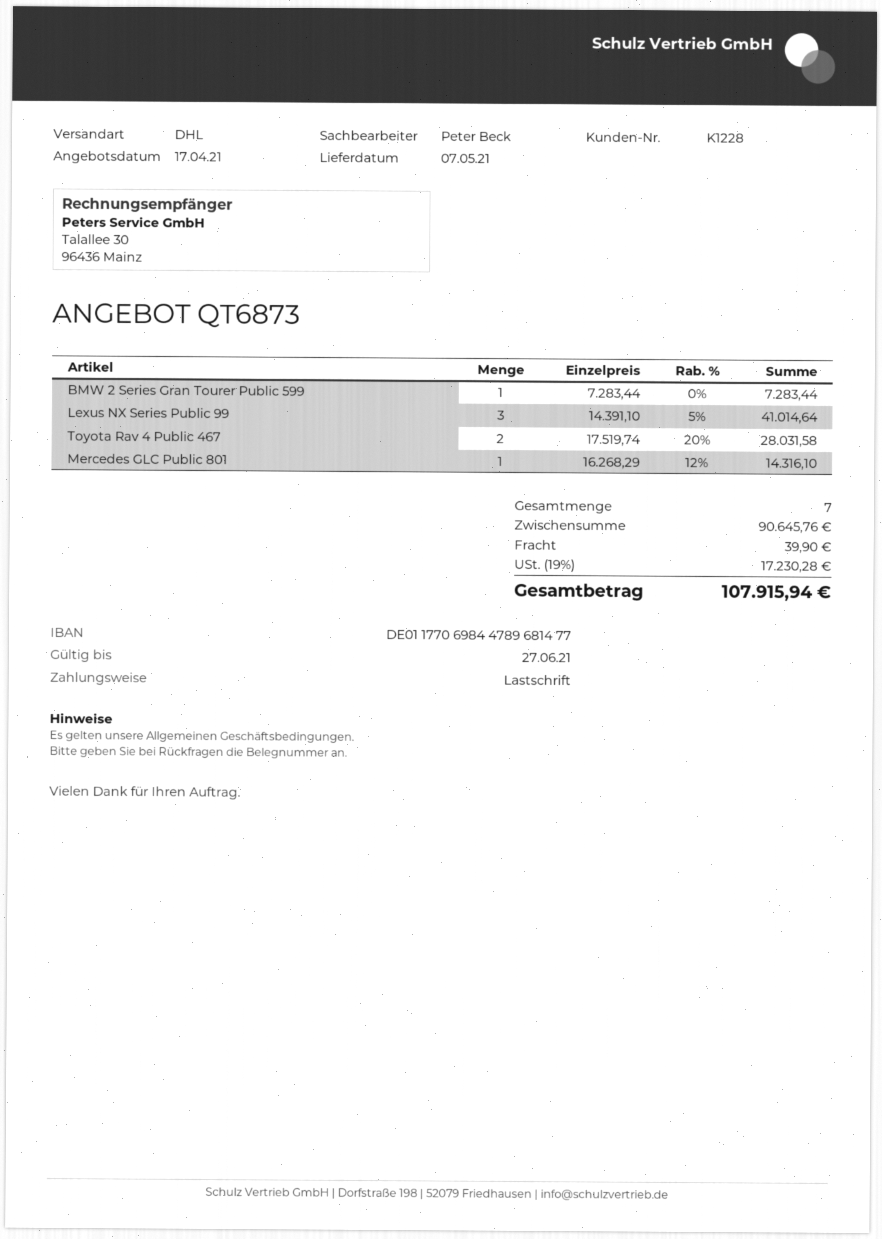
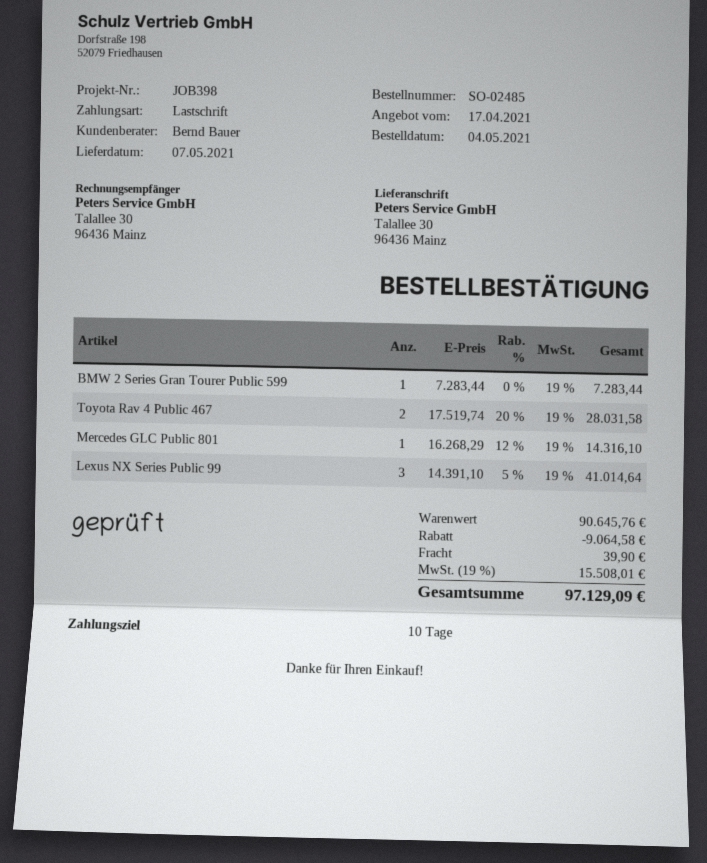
sales rep: Peter Beck -> Bernd Bauer
discount: none -> 9064.58
tax: 19% = 17230.28 -> 19% = 15508.01
total: 107915.94 -> 97129.09

